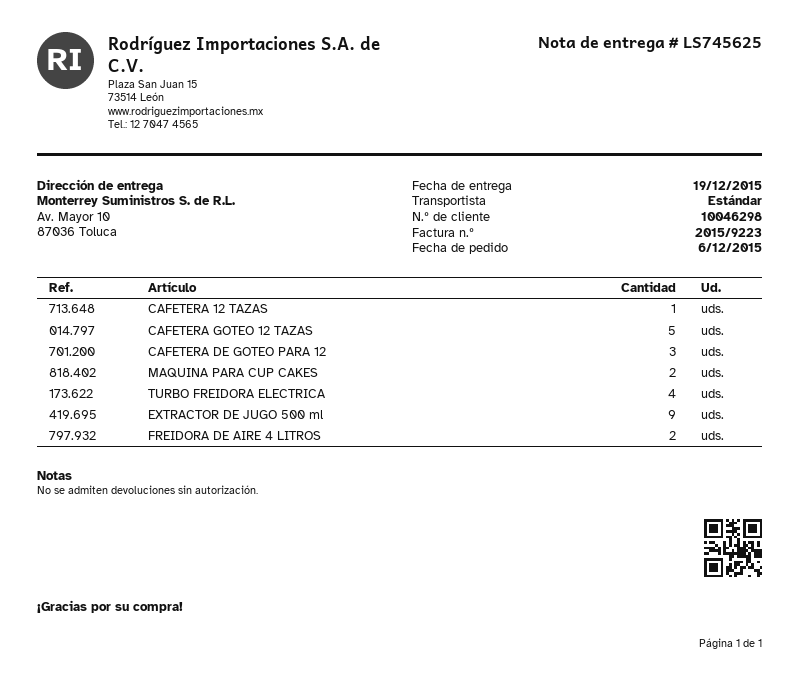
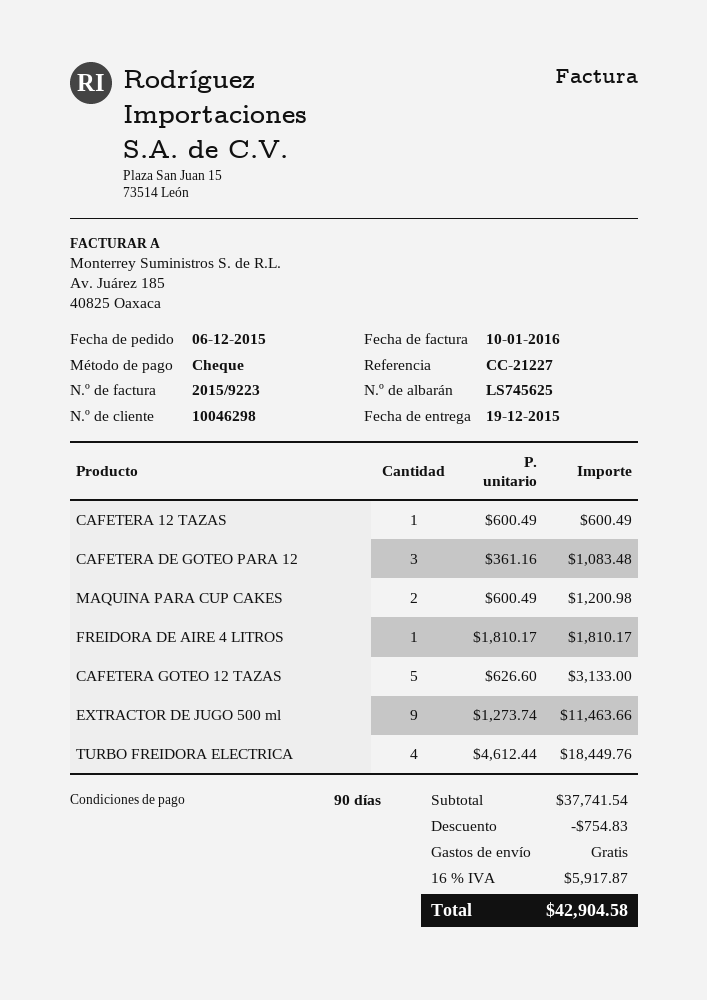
FREIDORA DE AIRE 4 LITROS: 2 -> 1

